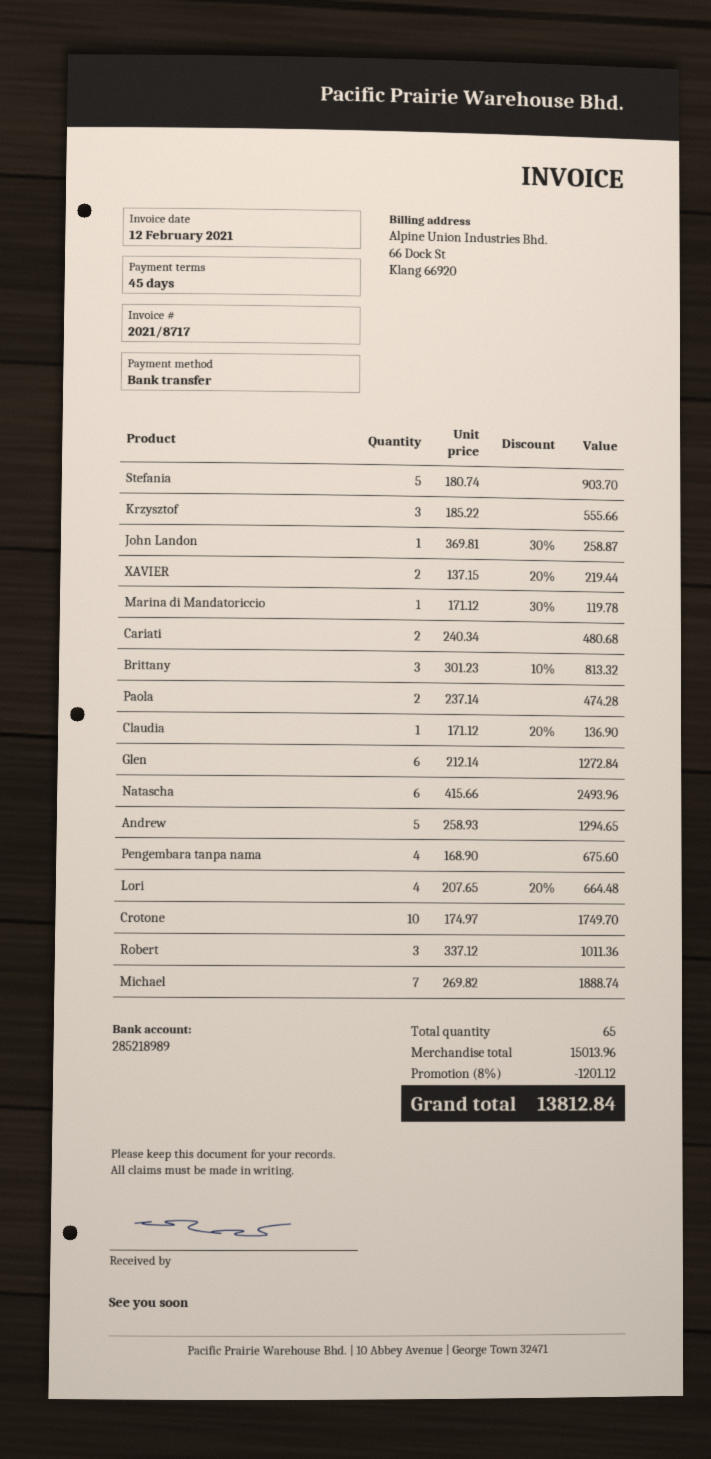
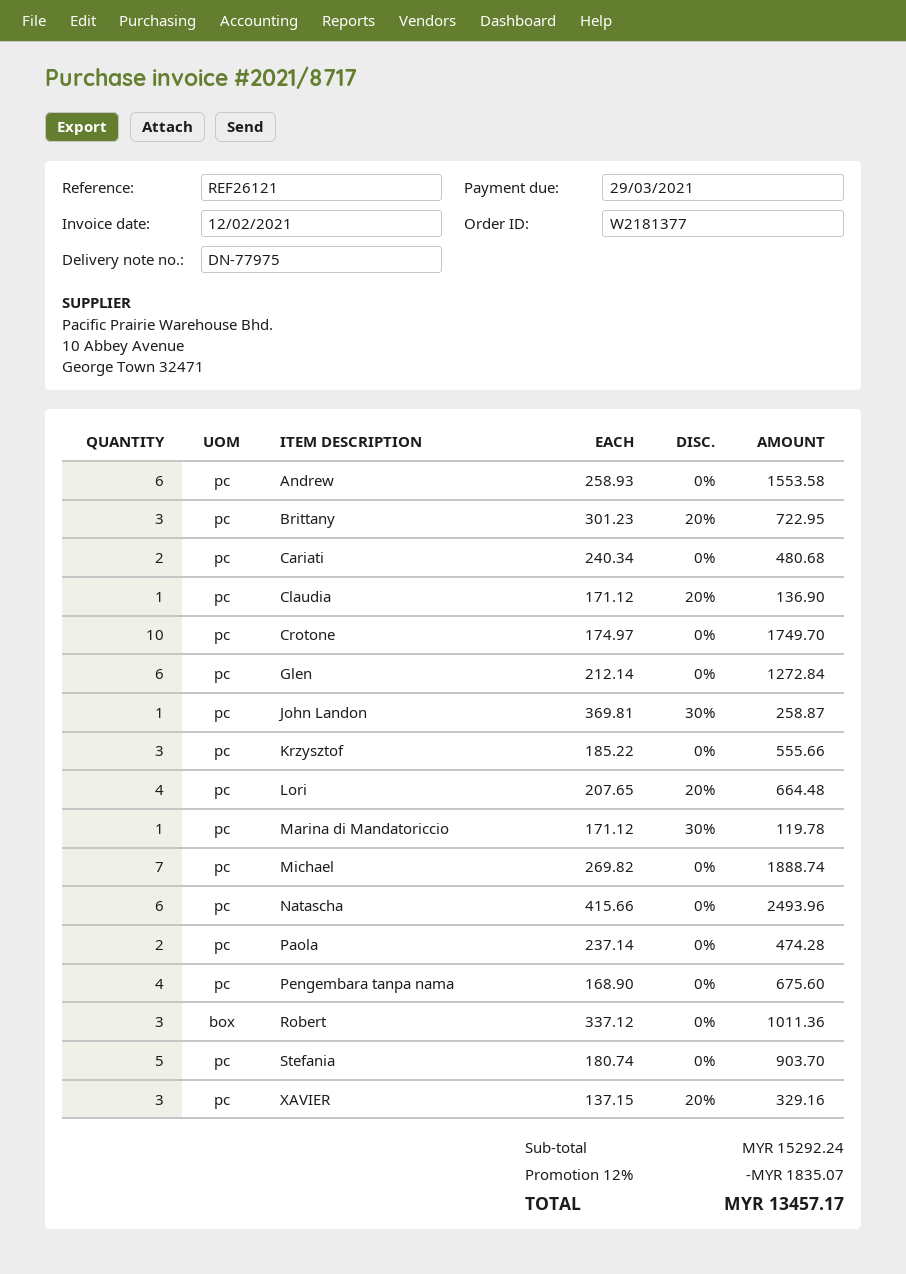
XAVIER: 2 x 137.15 - 20% = 219.44 -> 3 x 137.15 - 20% = 329.16
Brittany: 3 x 301.23 - 10% = 813.32 -> 3 x 301.23 - 20% = 722.95
Andrew: 5 x 258.93 = 1294.65 -> 6 x 258.93 = 1553.58
subtotal: 15013.96 -> 15292.24
discount: 8% = 1201.12 -> 12% = 1835.07
total: 13812.84 -> 13457.17

